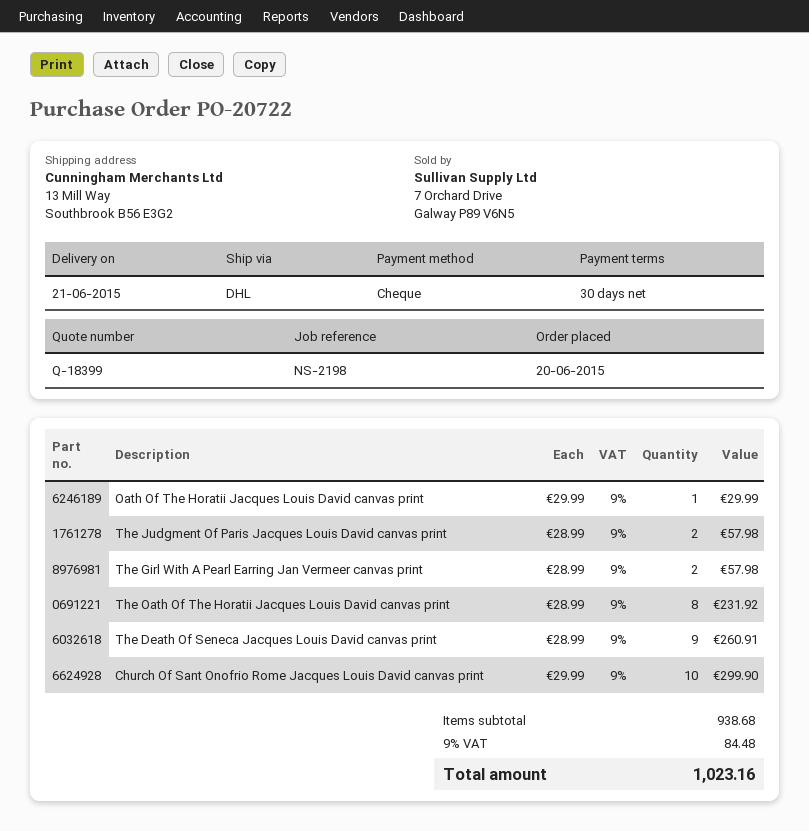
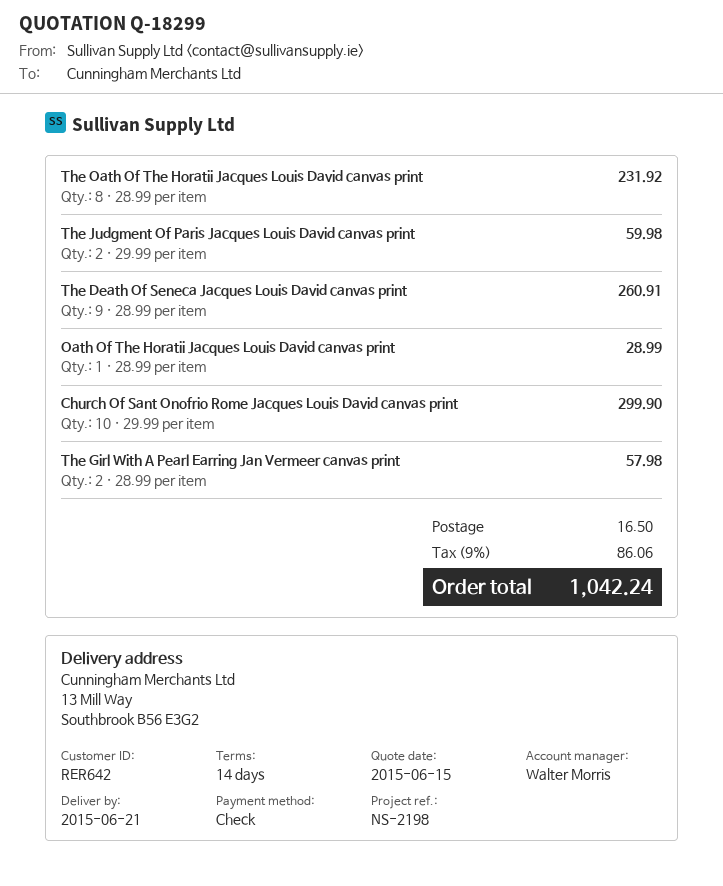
quote number: Q-18399 -> Q-18299
payment terms: 30 days -> 14 days
Oath Of The Horatii Jacques Louis David canvas print: 1 x 29.99 = 29.99 -> 1 x 28.99 = 28.99
The Judgment Of Paris Jacques Louis David canvas print: 2 x 28.99 = 57.98 -> 2 x 29.99 = 59.98
shipping: none -> 16.50
tax: 9% = 84.48 -> 9% = 86.06
total: 1023.16 -> 1042.24

